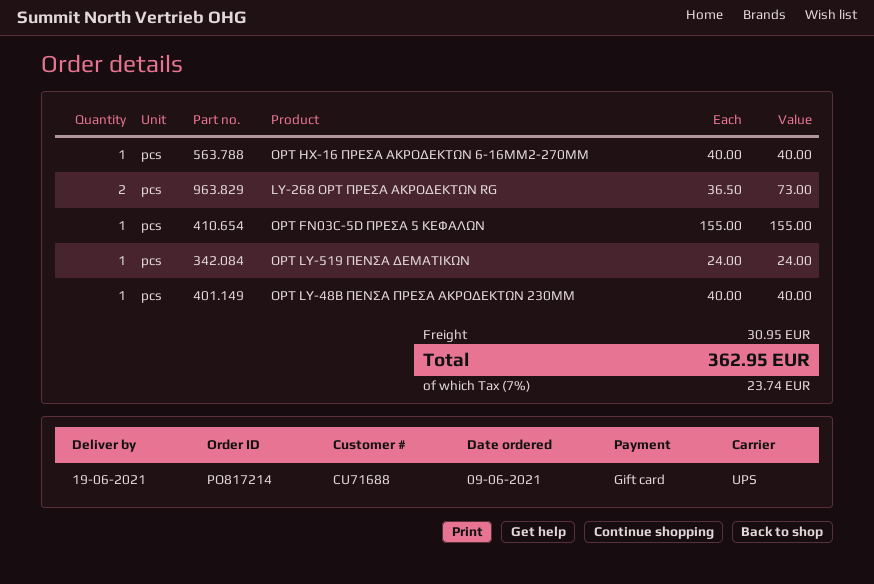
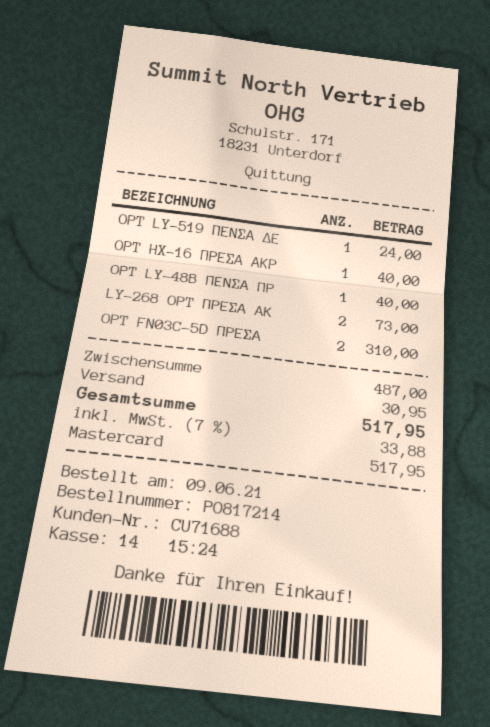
payment method: gift card -> Mastercard
OPT FN03C-5D ΠΡΕΣΑ 5 ΚΕΦΑΛΩΝ: 1 for 155.00 -> 2 for 310.00
tax: 7% = 23.74 -> 7% = 33.88
total: 362.95 -> 517.95

